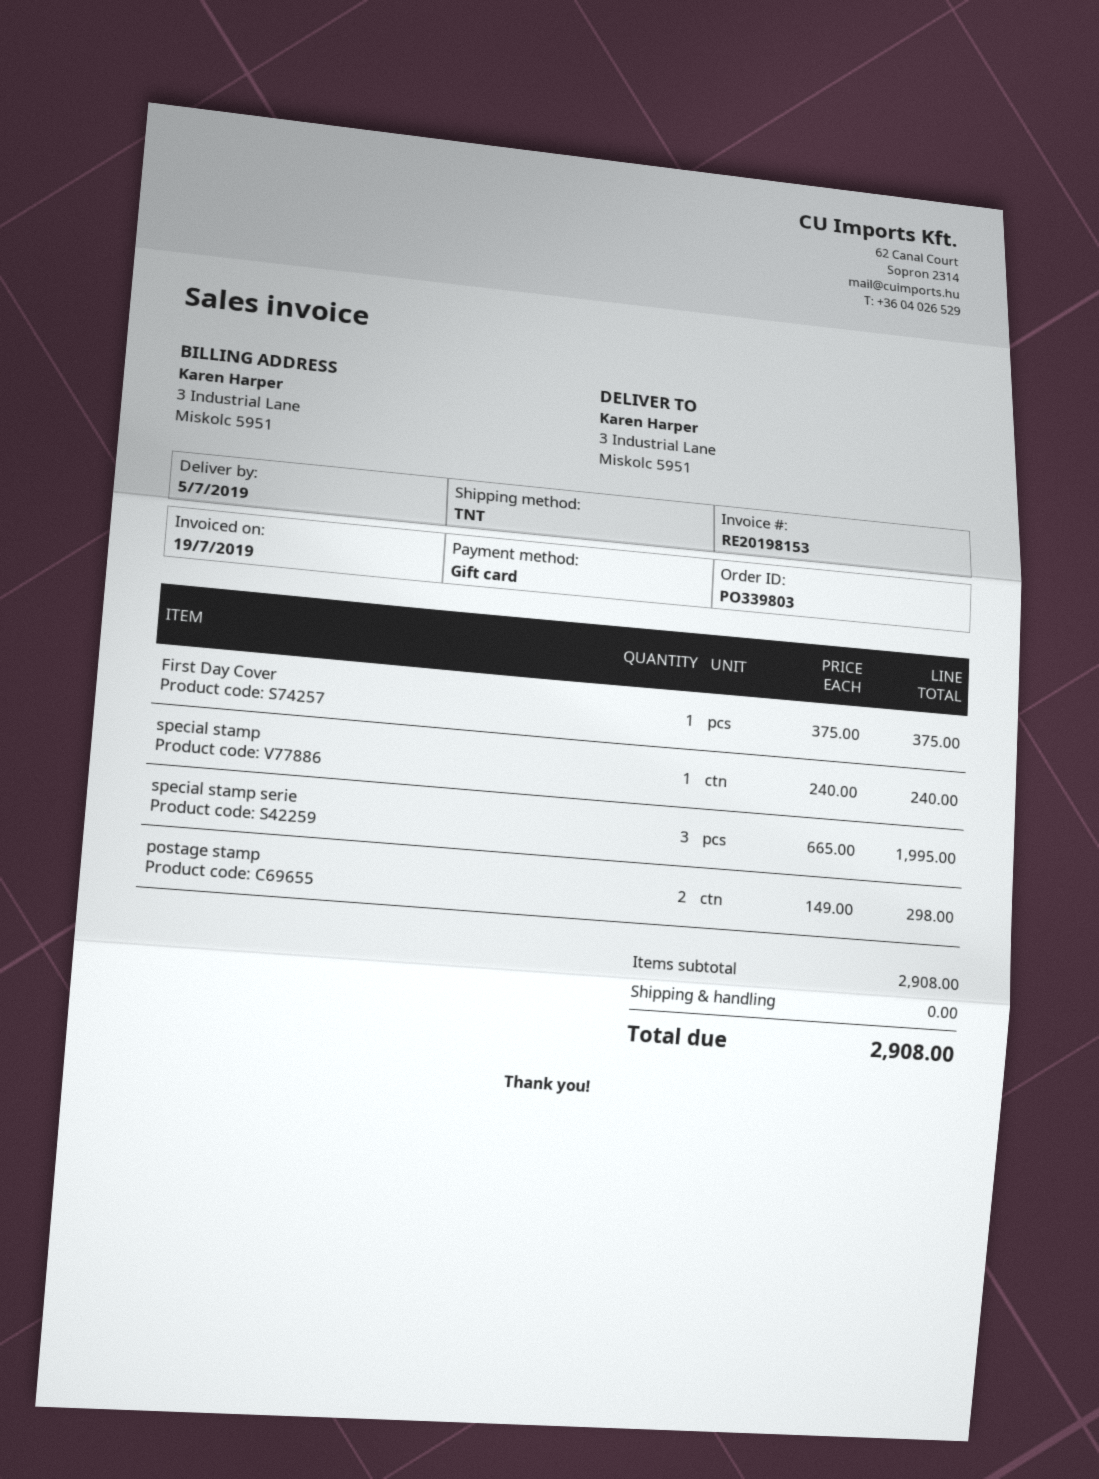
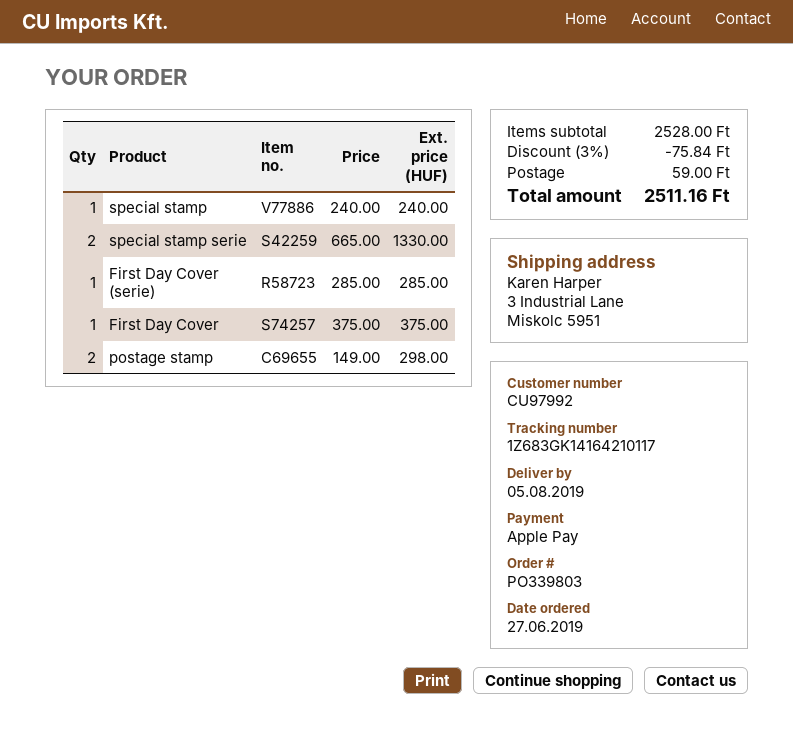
delivery date: 2019-07-05 -> 2019-08-05
payment method: gift card -> Apple Pay
special stamp serie: 3 x 665.00 = 1995.00 -> 2 x 665.00 = 1330.00
First Day Cover (serie): none -> 1 x 285.00 = 285.00
subtotal: 2908.00 -> 2528.00
discount: none -> 3% = 75.84
shipping: 0.00 -> 59.00
total: 2908.00 -> 2511.16

